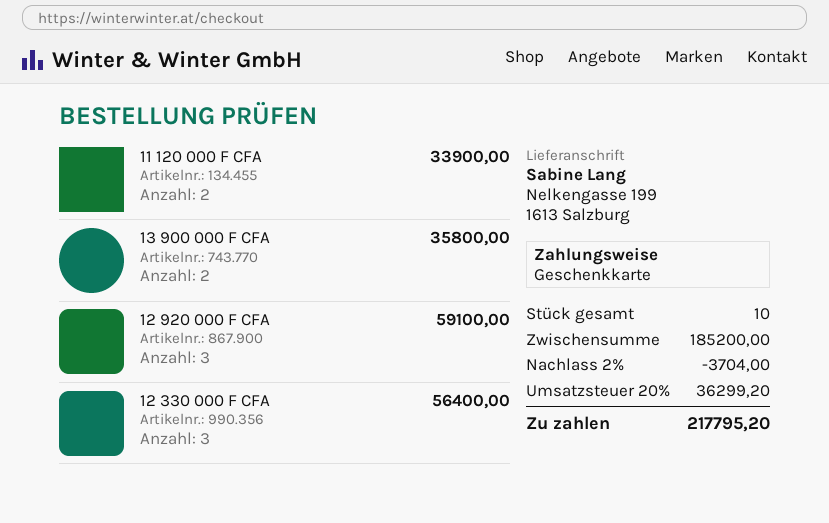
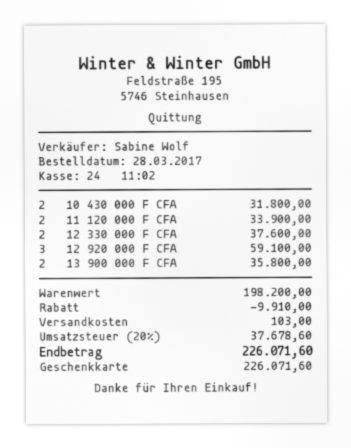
12 330 000 F CFA: 3 for 56400.00 -> 2 for 37600.00
10 430 000 F CFA: none -> 2 for 31800.00
subtotal: 185200.00 -> 198200.00
discount: 3704.00 -> 9910.00
shipping: none -> 103.00
tax: 20% = 36299.20 -> 20% = 37678.60
total: 217795.20 -> 226071.60

